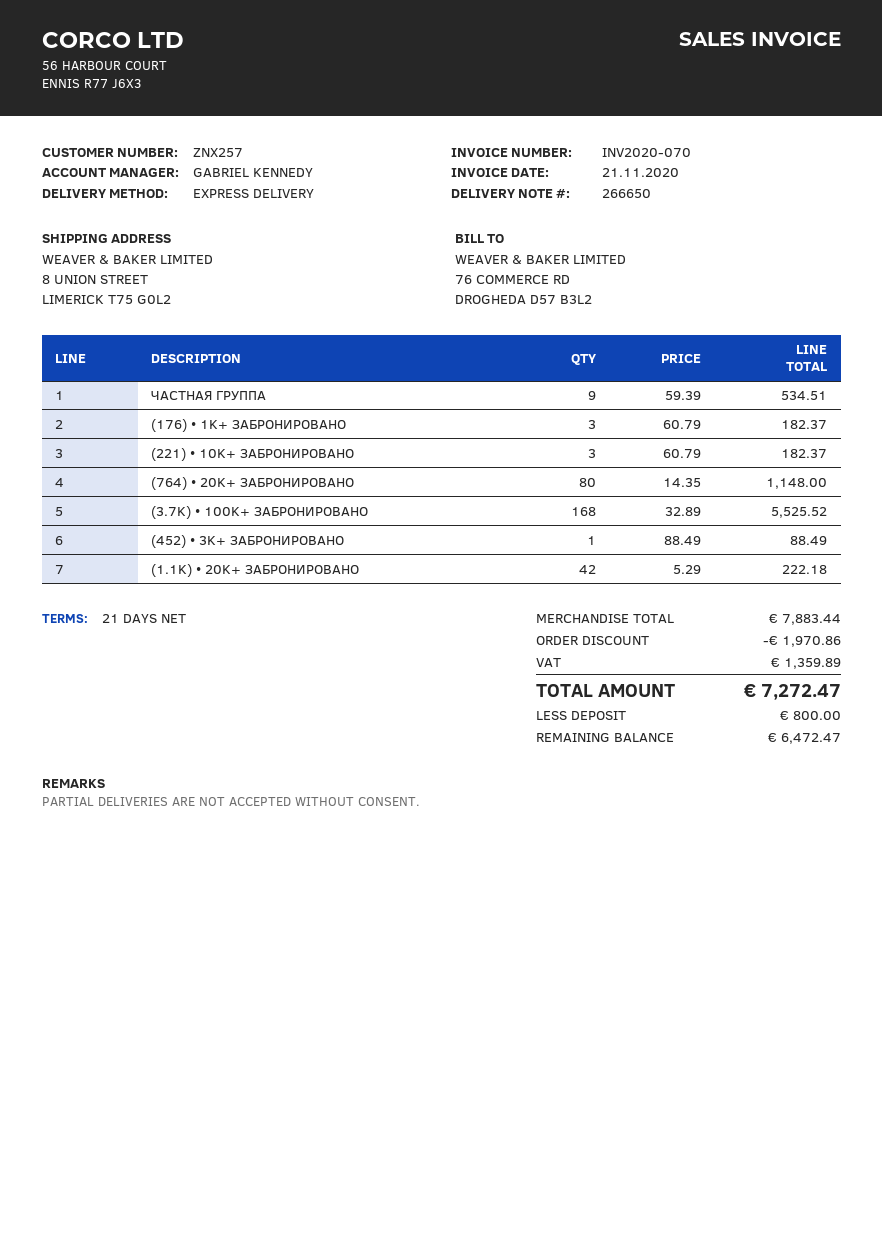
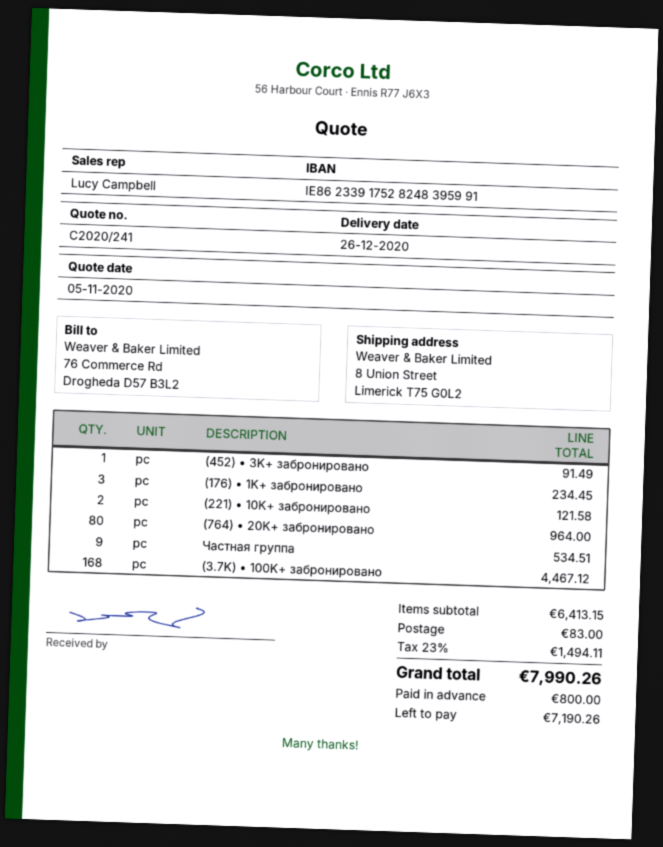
sales rep: GABRIEL KENNEDY -> Lucy Campbell
(176) • 1K+ ЗАБРОНИРОВАНО: 3 for 182.37 -> 3 for 234.45
(221) • 10K+ ЗАБРОНИРОВАНО: 3 for 182.37 -> 2 for 121.58
(764) • 20K+ ЗАБРОНИРОВАНО: 80 for 1148.00 -> 80 for 964.00
(3.7K) • 100K+ ЗАБРОНИРОВАНО: 168 for 5525.52 -> 168 for 4467.12
(452) • 3K+ ЗАБРОНИРОВАНО: 1 for 88.49 -> 1 for 91.49
(1.1K) • 20K+ ЗАБРОНИРОВАНО: 42 for 222.18 -> none
subtotal: 7883.44 -> 6413.15
discount: 1970.86 -> none
shipping: none -> 83.00
tax: 1359.89 -> 1494.11
total: 7272.47 -> 7990.26
balance: 6472.47 -> 7190.26

